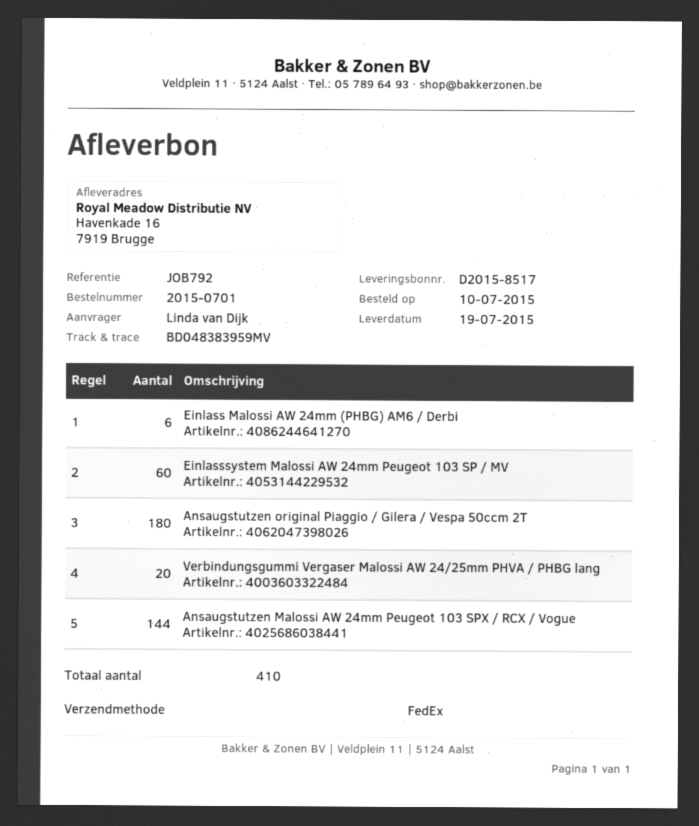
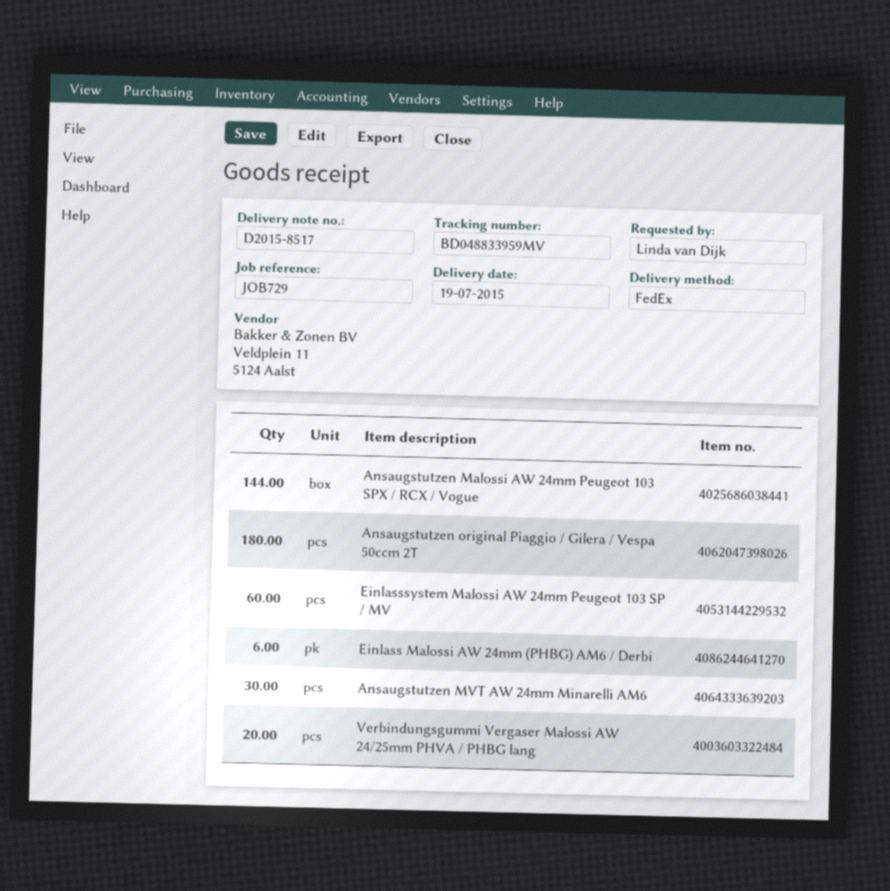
reference: JOB792 -> JOB729
tracking number: BD048383959MV -> BD048833959MV
Ansaugstutzen MVT AW 24mm Minarelli AM6: none -> 30

